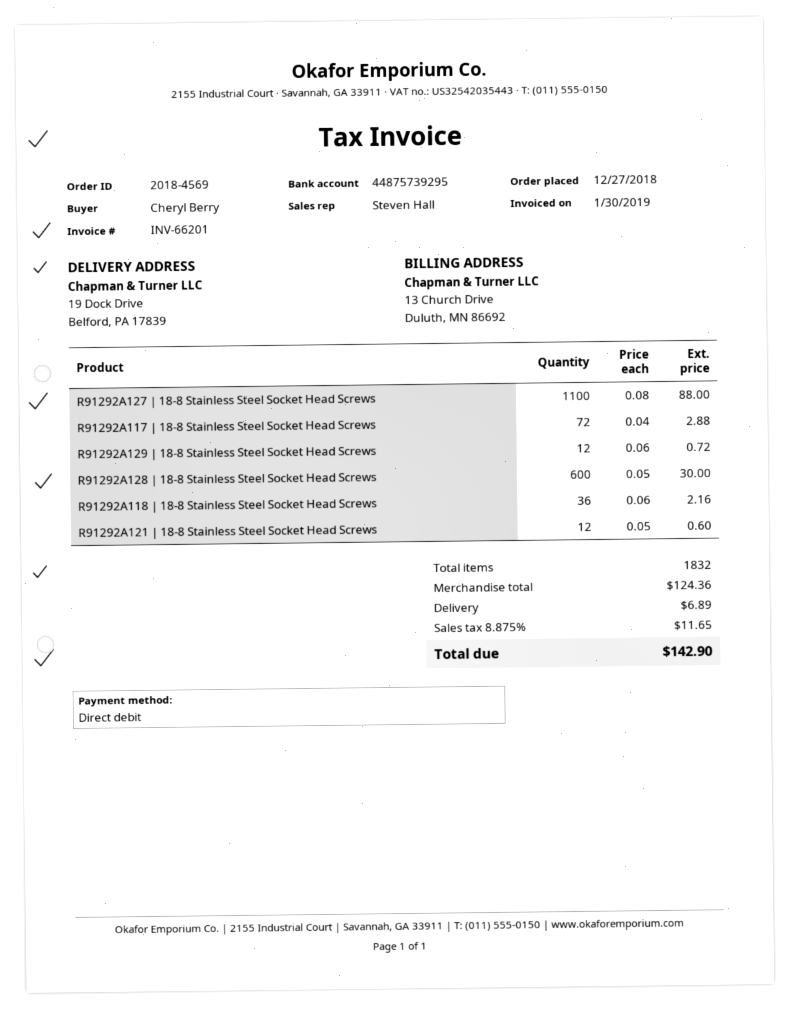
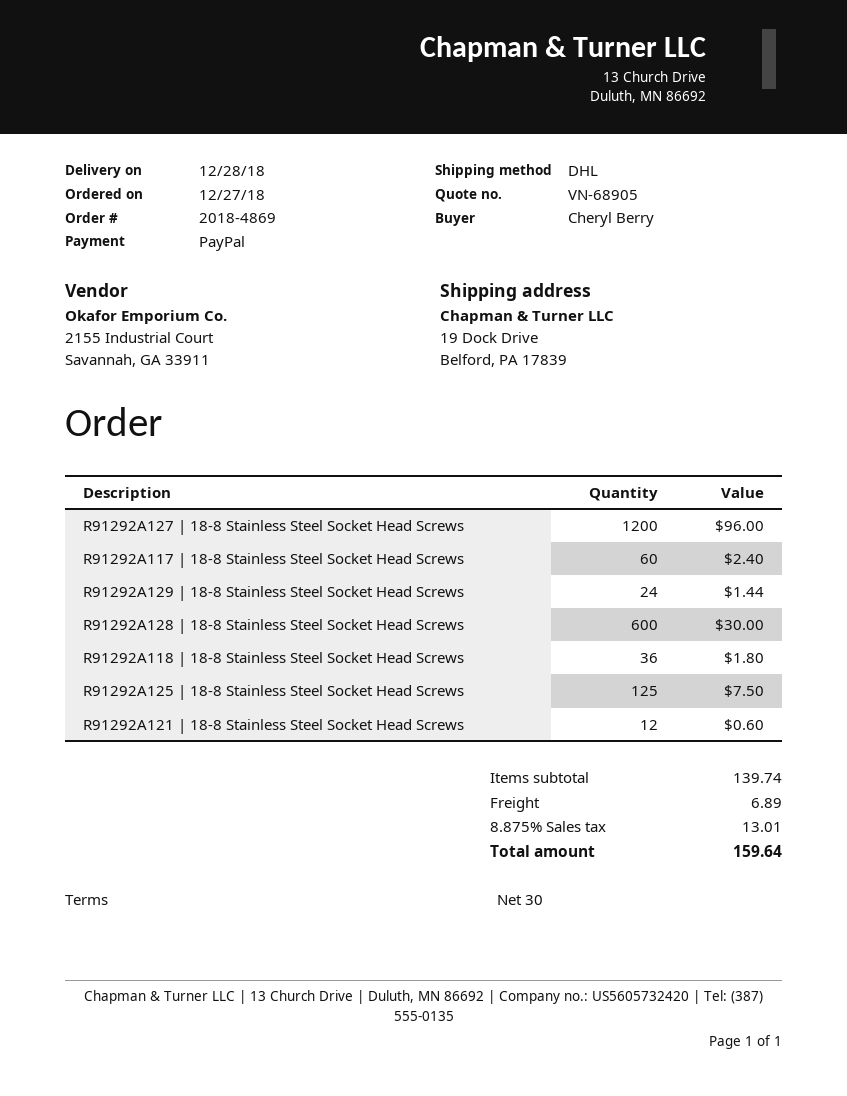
order number: 2018-4569 -> 2018-4869
payment method: direct debit -> PayPal
R91292A127 | 18-8 Stainless Steel Socket Head Screws: 1100 for 88.00 -> 1200 for 96.00
R91292A117 | 18-8 Stainless Steel Socket Head Screws: 72 for 2.88 -> 60 for 2.40
R91292A129 | 18-8 Stainless Steel Socket Head Screws: 12 for 0.72 -> 24 for 1.44
R91292A118 | 18-8 Stainless Steel Socket Head Screws: 36 for 2.16 -> 36 for 1.80
R91292A125 | 18-8 Stainless Steel Socket Head Screws: none -> 125 for 7.50
subtotal: 124.36 -> 139.74
tax: 8.875% = 11.65 -> 8.875% = 13.01
total: 142.90 -> 159.64

